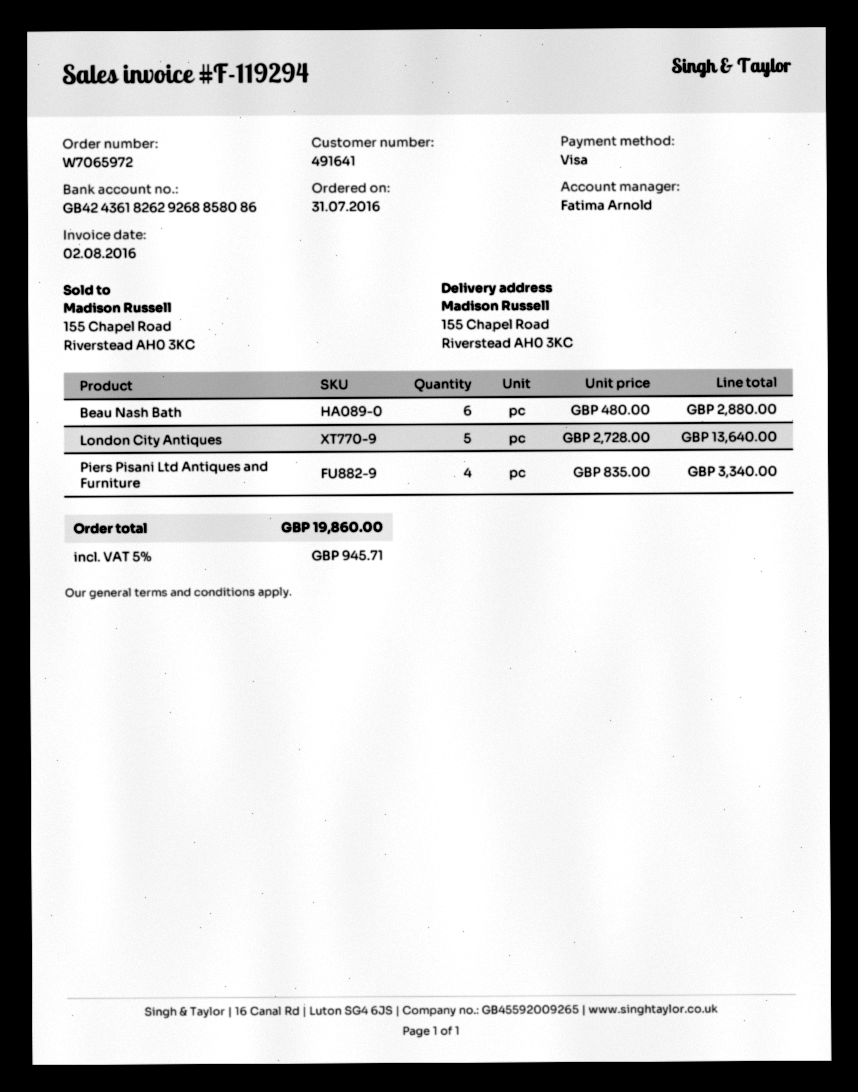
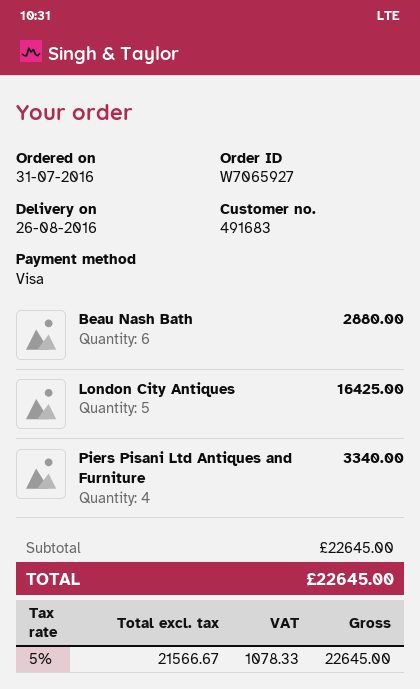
order number: W7065972 -> W7065927
customer number: 491641 -> 491683
London City Antiques: 5 for 13640.00 -> 5 for 16425.00
tax: 5% = 945.71 -> 5% = 1078.33
total: 19860.00 -> 22645.00

